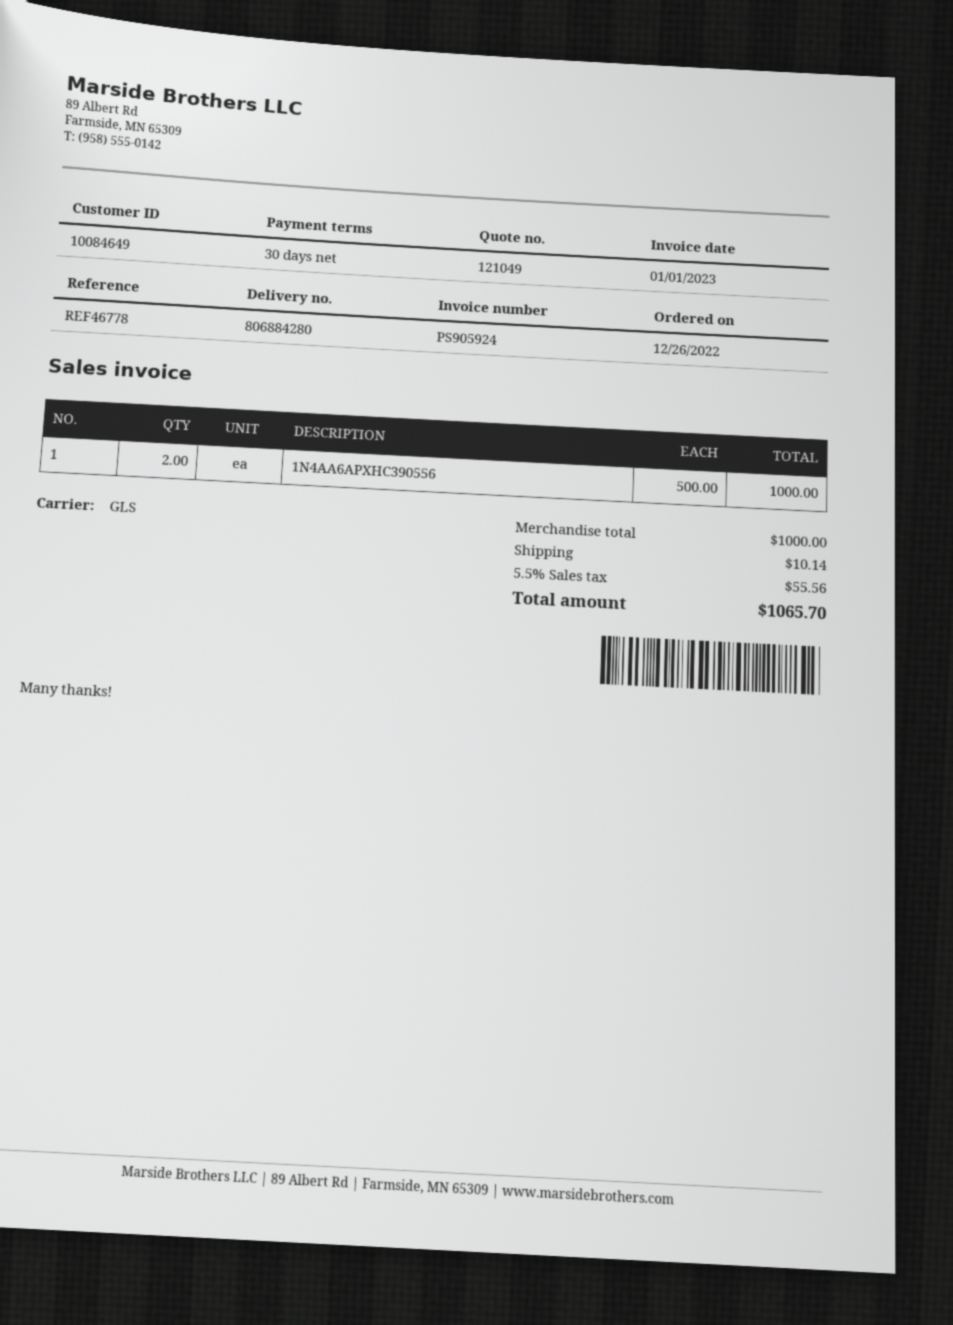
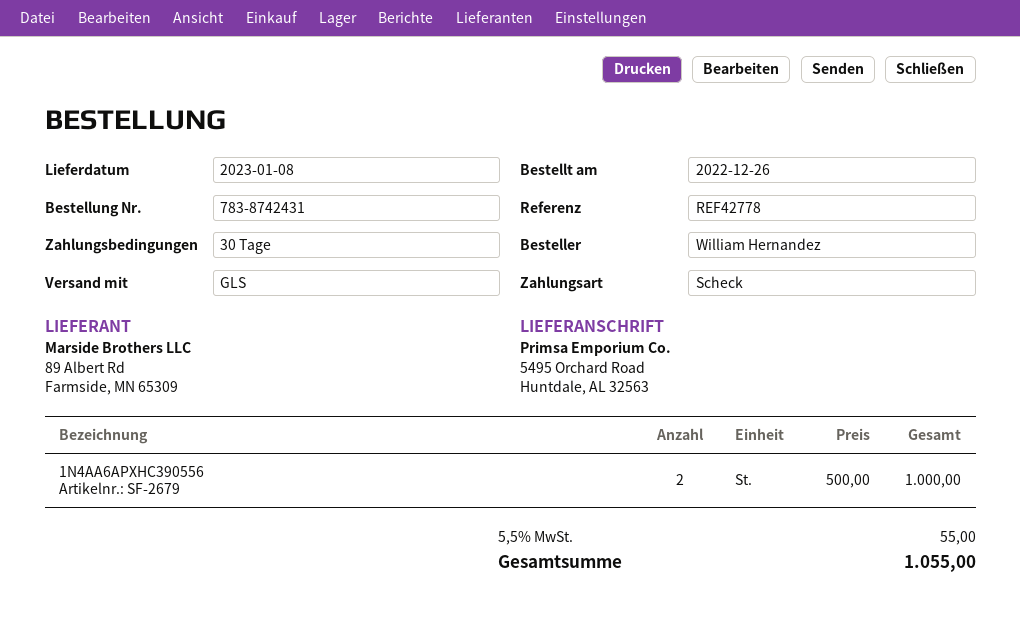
reference: REF46778 -> REF42778
shipping: 10.14 -> none
tax: 5.5% = 55.56 -> 5.5% = 55.00
total: 1065.70 -> 1055.00

